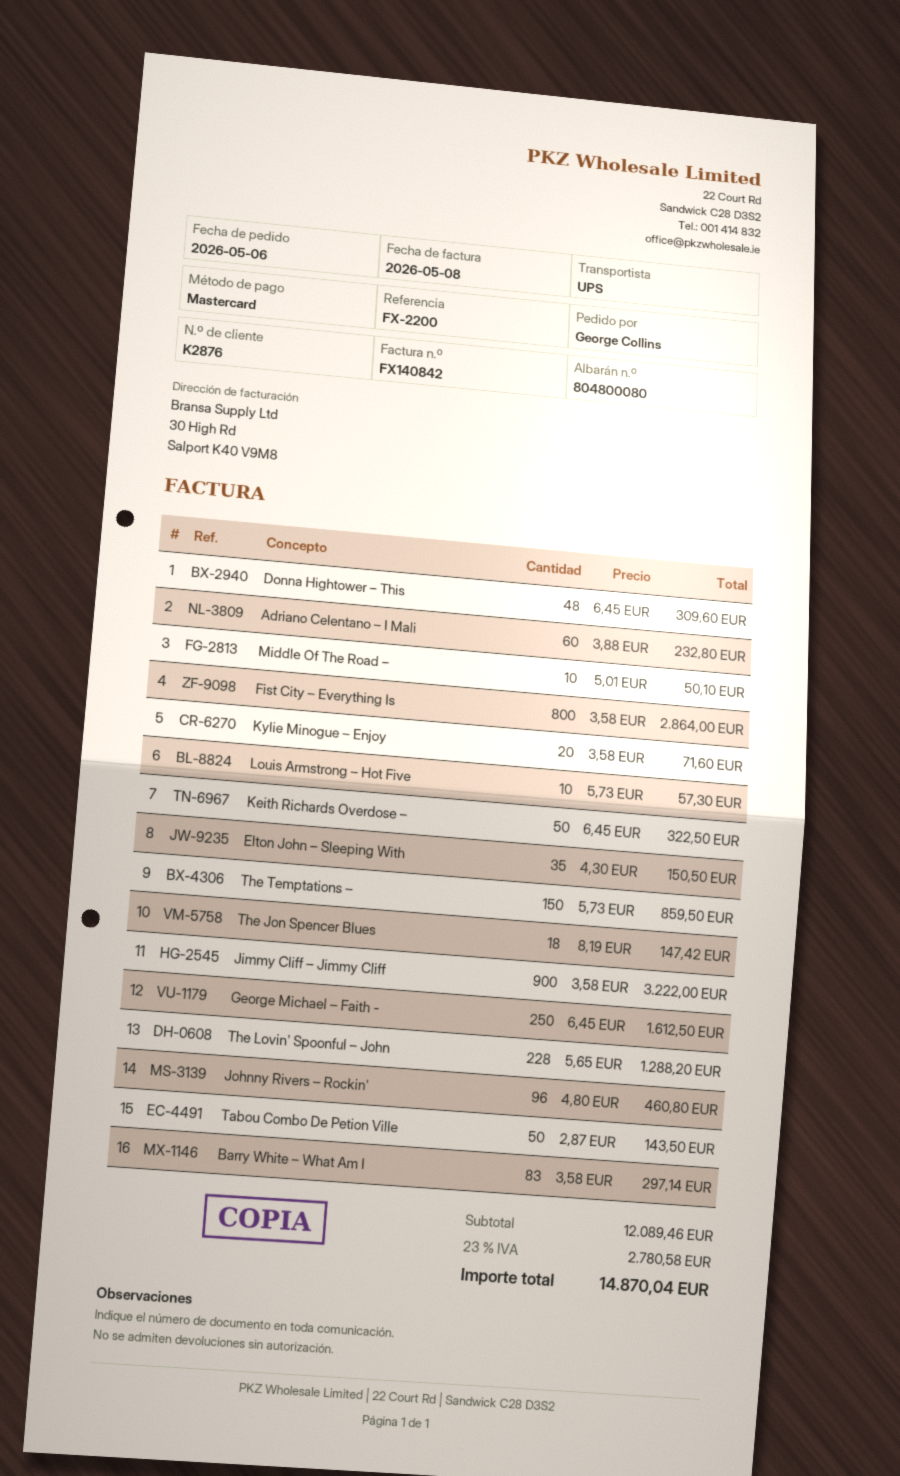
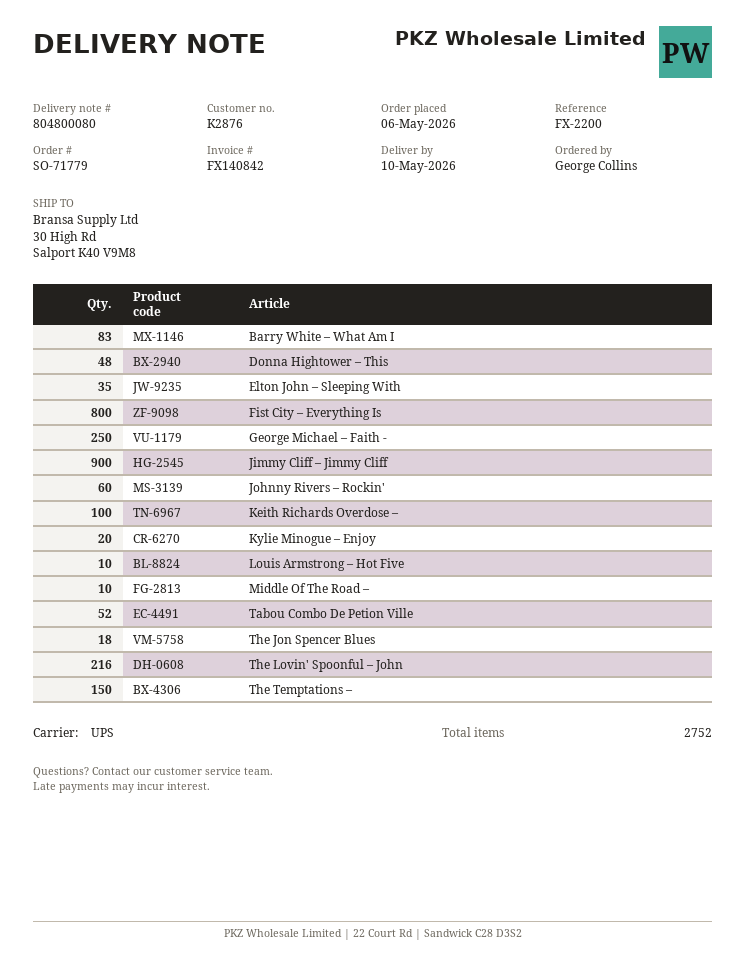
Adriano Celentano – I Mali: 60 -> none
Keith Richards Overdose –: 50 -> 100
The Lovin' Spoonful – John: 228 -> 216
Johnny Rivers – Rockin': 96 -> 60
Tabou Combo De Petion Ville: 50 -> 52

